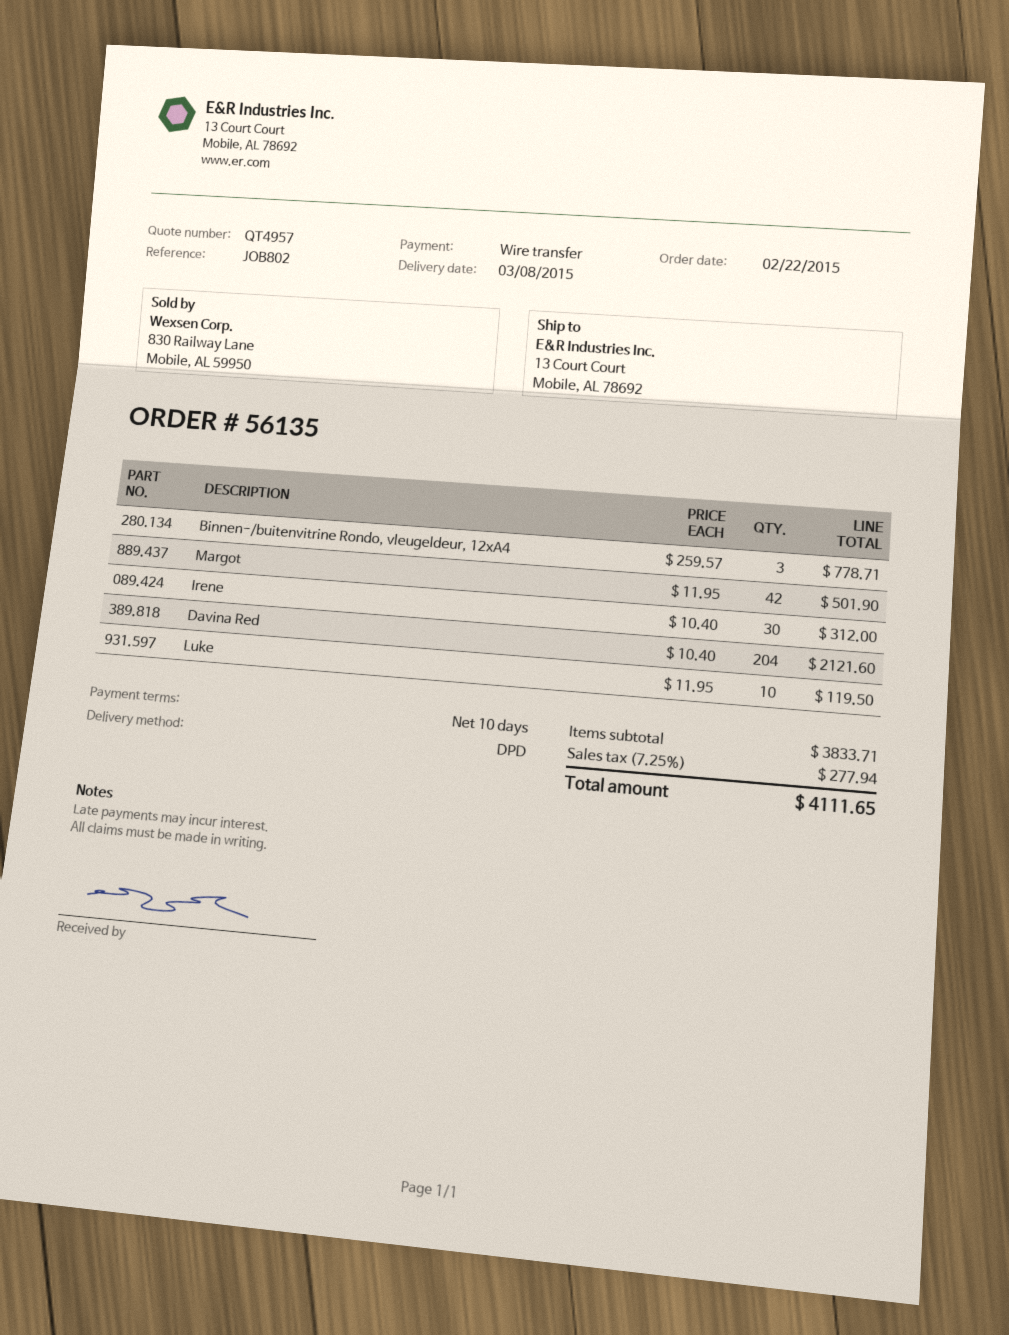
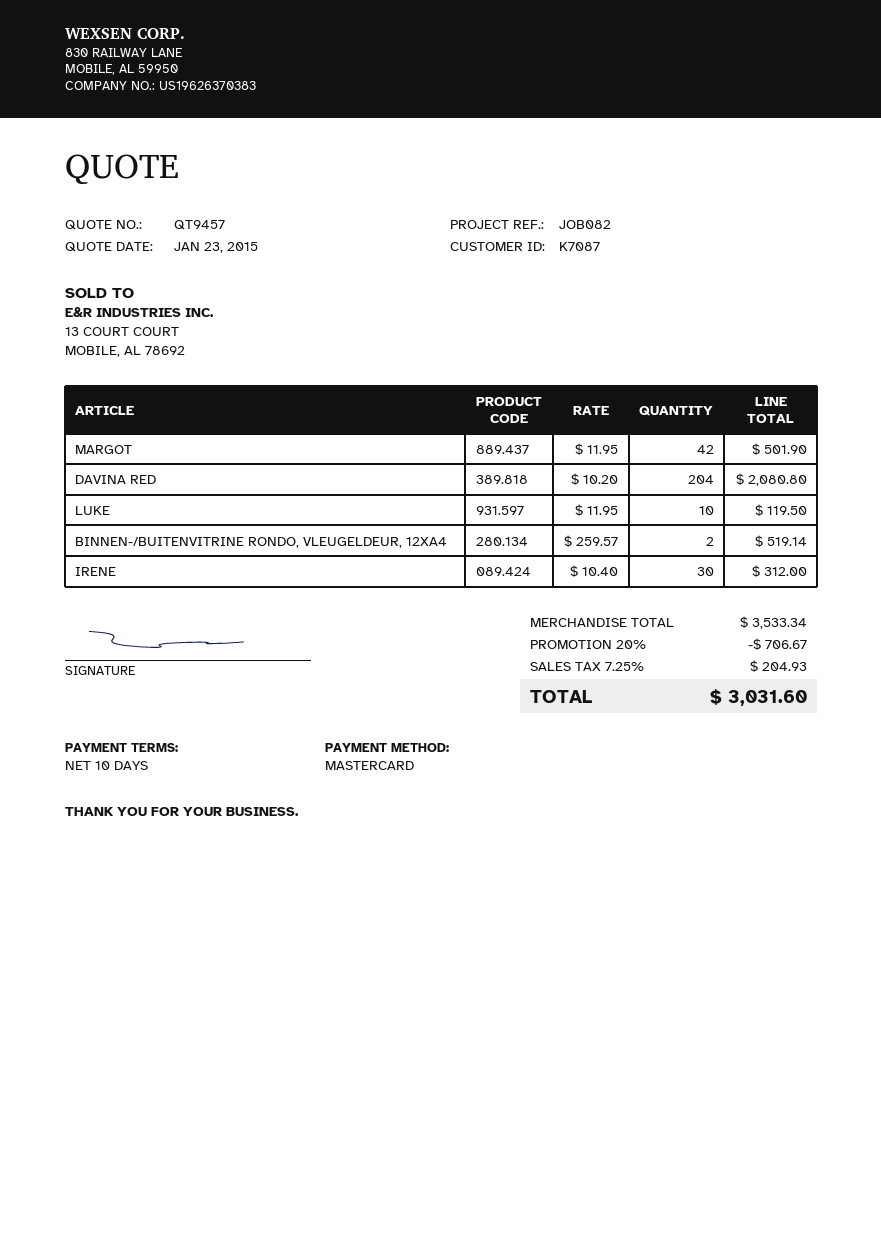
quote number: QT4957 -> QT9457
reference: JOB802 -> JOB082
payment method: bank transfer -> Mastercard
Binnen-/buitenvitrine Rondo, vleugeldeur, 12xA4: 3 x 259.57 = 778.71 -> 2 x 259.57 = 519.14
Davina Red: 204 x 10.40 = 2121.60 -> 204 x 10.20 = 2080.80
subtotal: 3833.71 -> 3533.34
discount: none -> 20% = 706.67
tax: 7.25% = 277.94 -> 7.25% = 204.93
total: 4111.65 -> 3031.60

